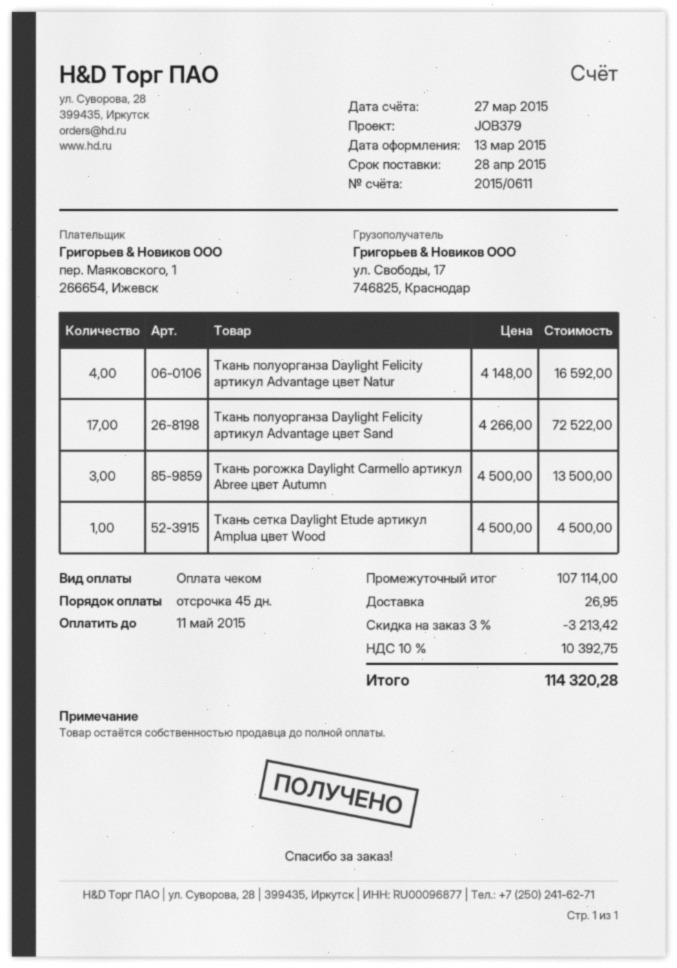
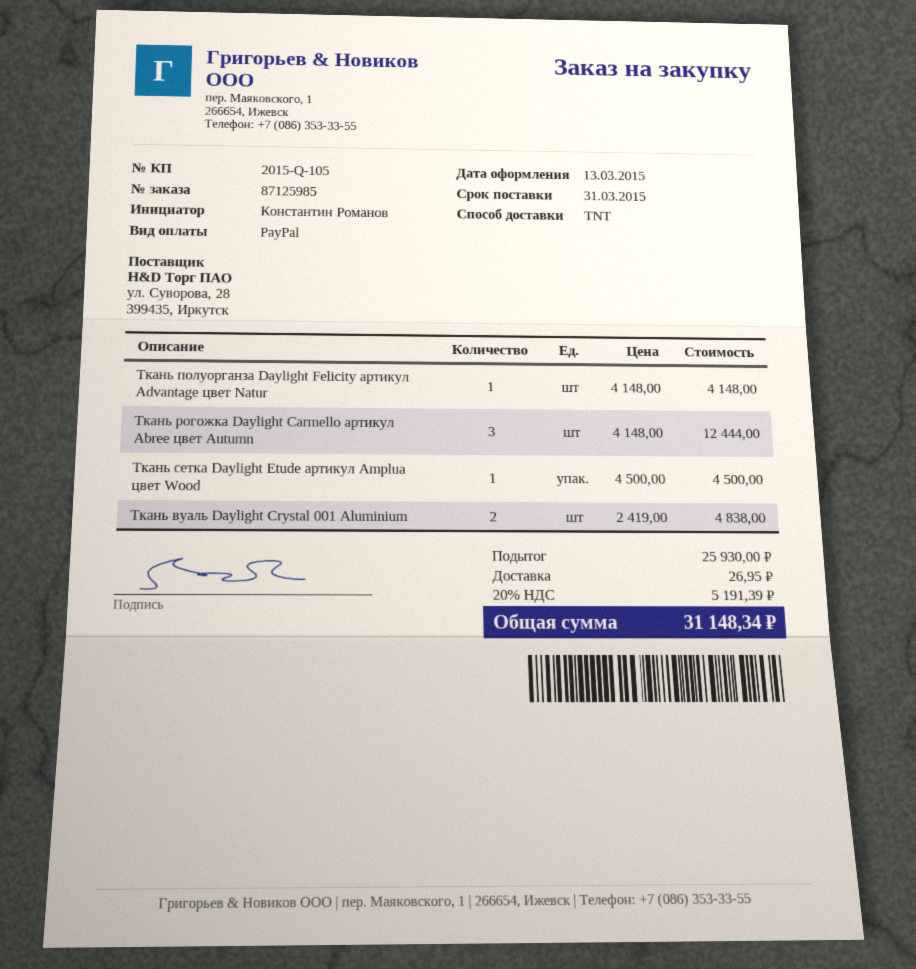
delivery date: 2015-04-28 -> 2015-03-31
payment method: cheque -> PayPal
Ткань полуорганза Daylight Felicity артикул Advantage цвет Natur: 4 x 4148.00 = 16592.00 -> 1 x 4148.00 = 4148.00
Ткань полуорганза Daylight Felicity артикул Advantage цвет Sand: 17 x 4266.00 = 72522.00 -> none
Ткань рогожка Daylight Carmello артикул Abree цвет Autumn: 3 x 4500.00 = 13500.00 -> 3 x 4148.00 = 12444.00
Ткань вуаль Daylight Crystal 001 Aluminium: none -> 2 x 2419.00 = 4838.00
subtotal: 107114.00 -> 25930.00
discount: 3% = 3213.42 -> none
tax: 10% = 10392.75 -> 20% = 5191.39
total: 114320.28 -> 31148.34

